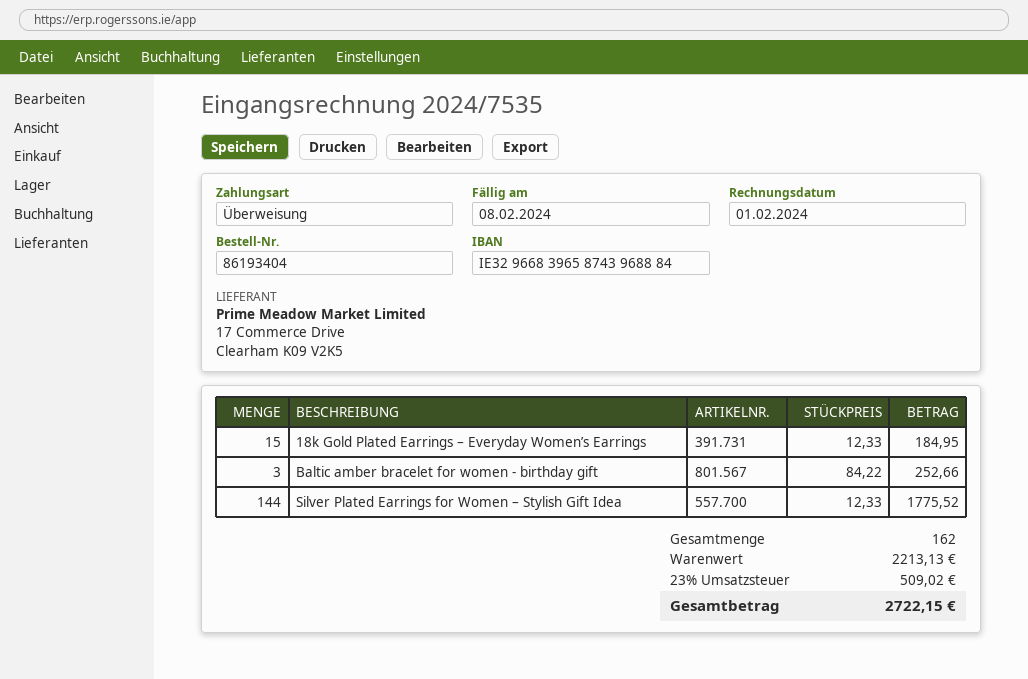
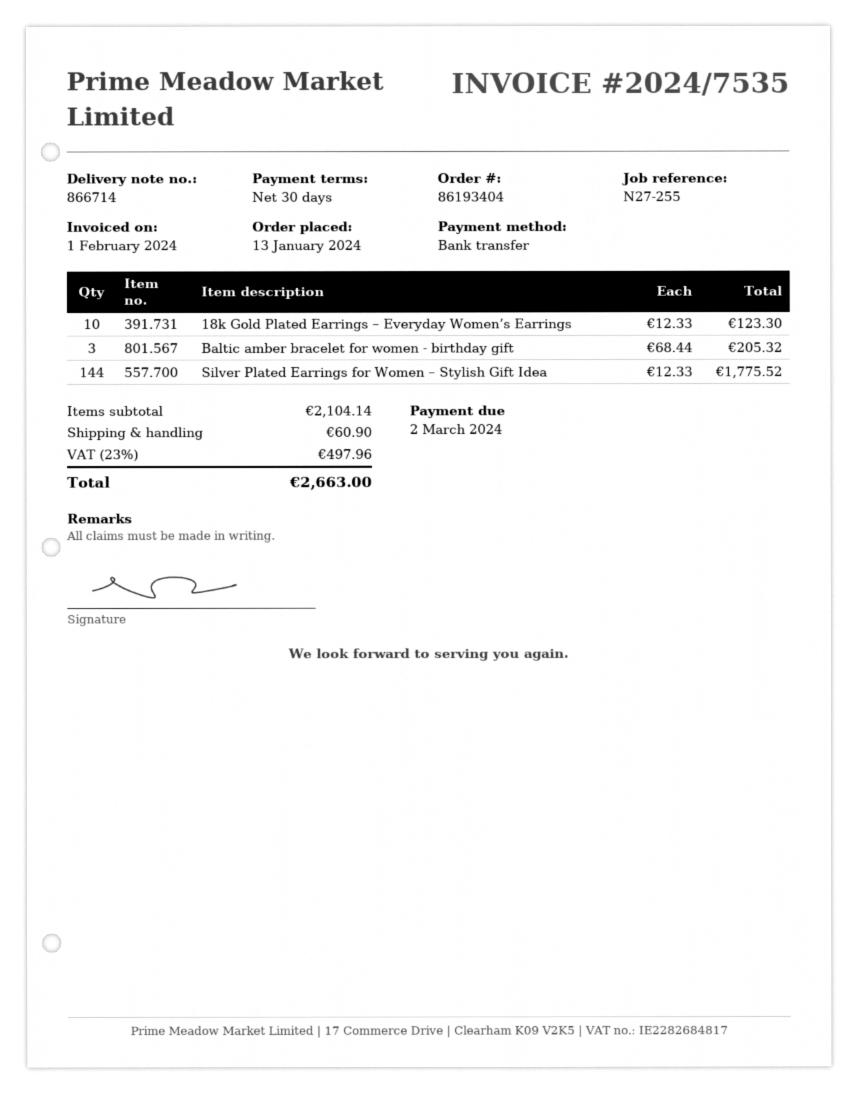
due date: 2024-02-08 -> 2024-03-02
18k Gold Plated Earrings – Everyday Women’s Earrings: 15 x 12.33 = 184.95 -> 10 x 12.33 = 123.30
Baltic amber bracelet for women - birthday gift: 3 x 84.22 = 252.66 -> 3 x 68.44 = 205.32
subtotal: 2213.13 -> 2104.14
shipping: none -> 60.90
tax: 23% = 509.02 -> 23% = 497.96
total: 2722.15 -> 2663.00

